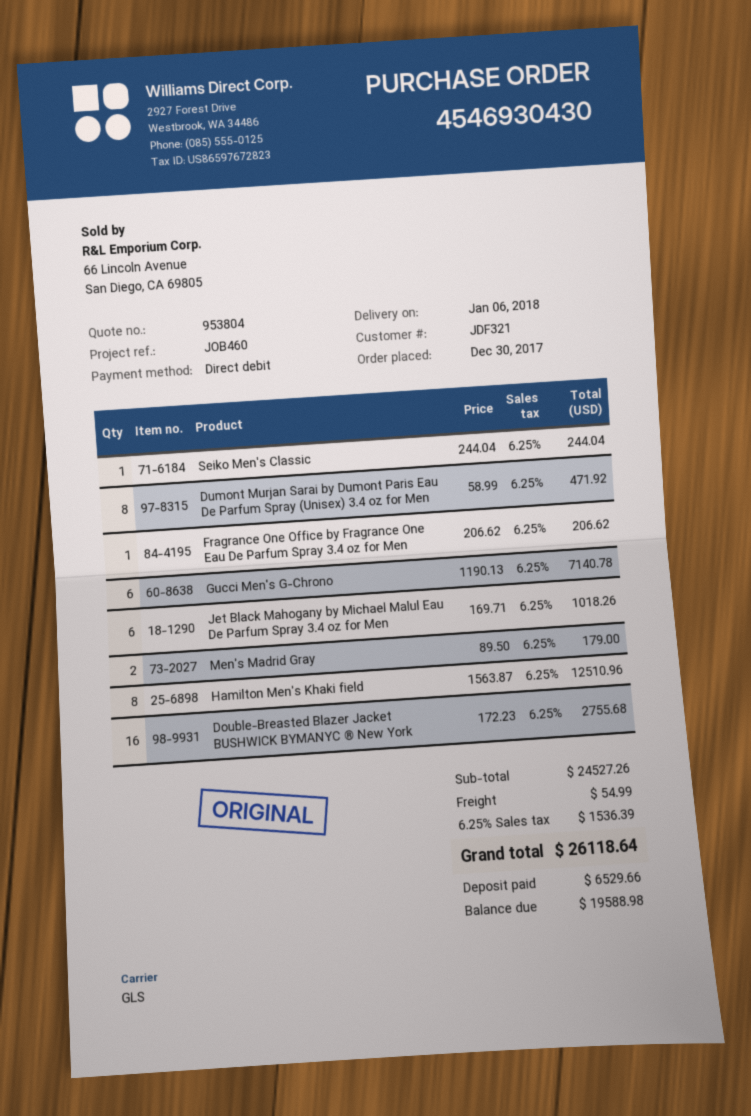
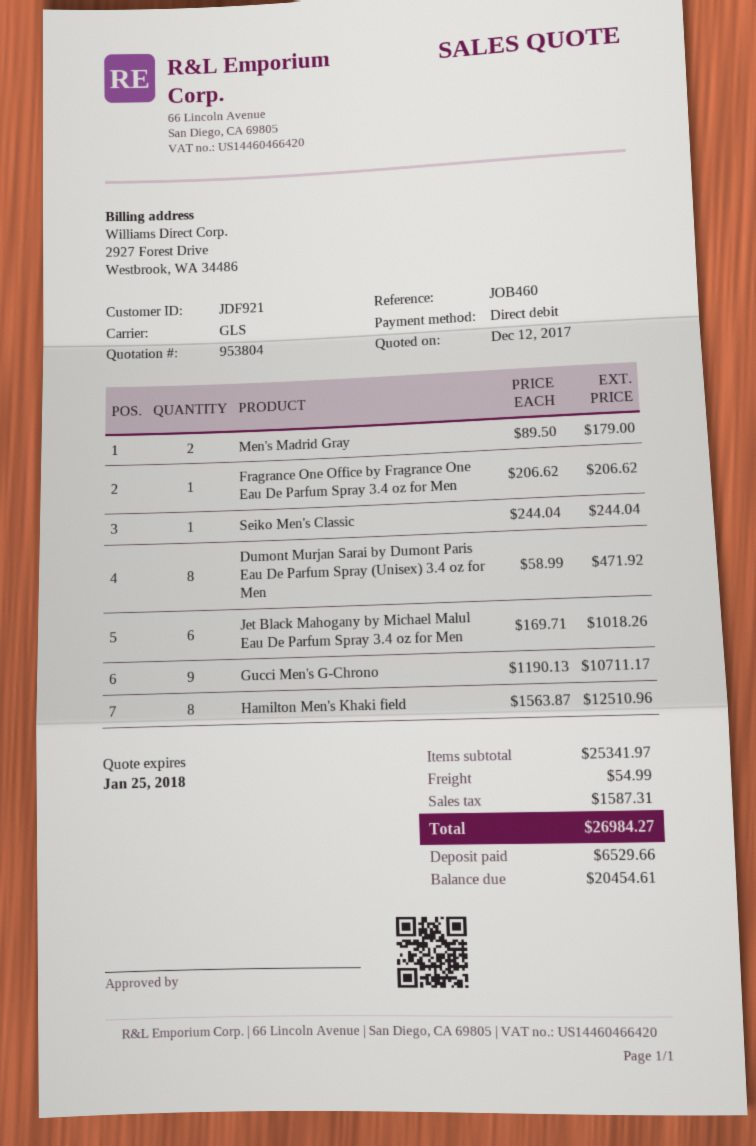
customer number: JDF321 -> JDF921
Gucci Men's G-Chrono: 6 x 1190.13 = 7140.78 -> 9 x 1190.13 = 10711.17
Double-Breasted Blazer Jacket BUSHWICK BYMANYC ® New York: 16 x 172.23 = 2755.68 -> none
subtotal: 24527.26 -> 25341.97
tax: 1536.39 -> 1587.31
total: 26118.64 -> 26984.27
balance: 19588.98 -> 20454.61

